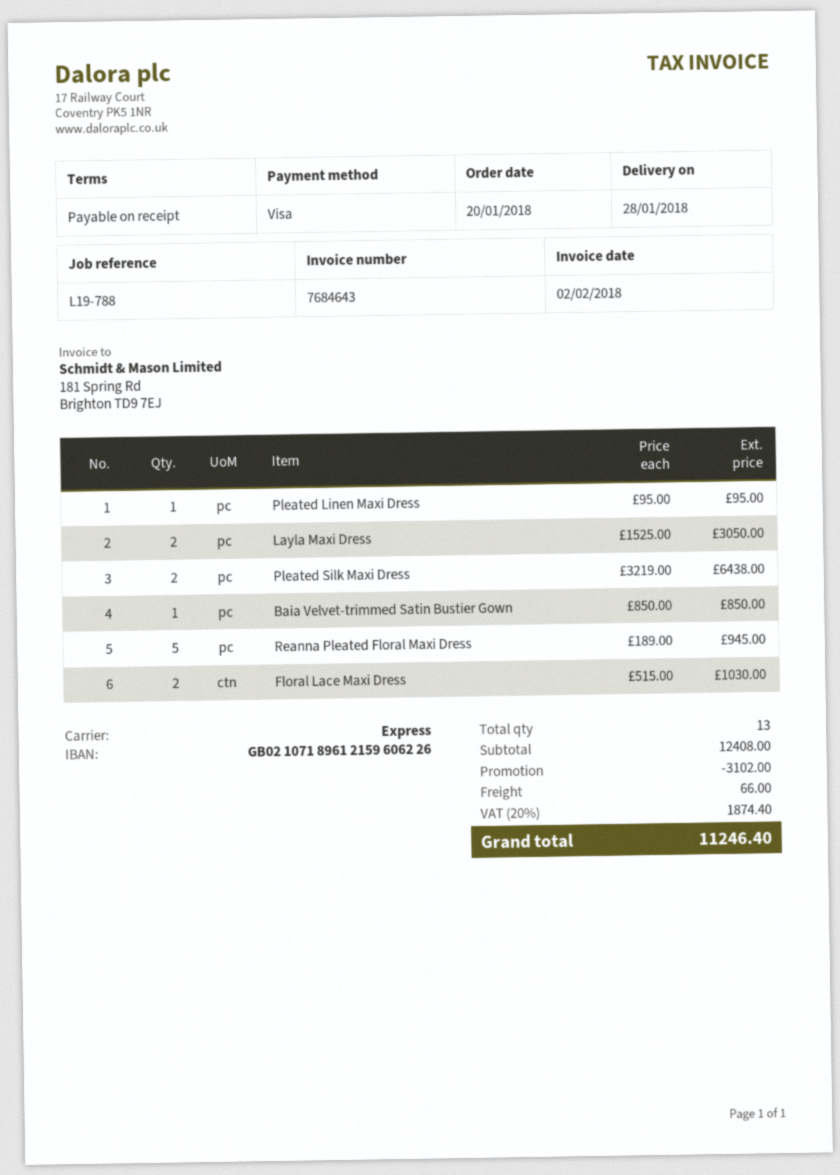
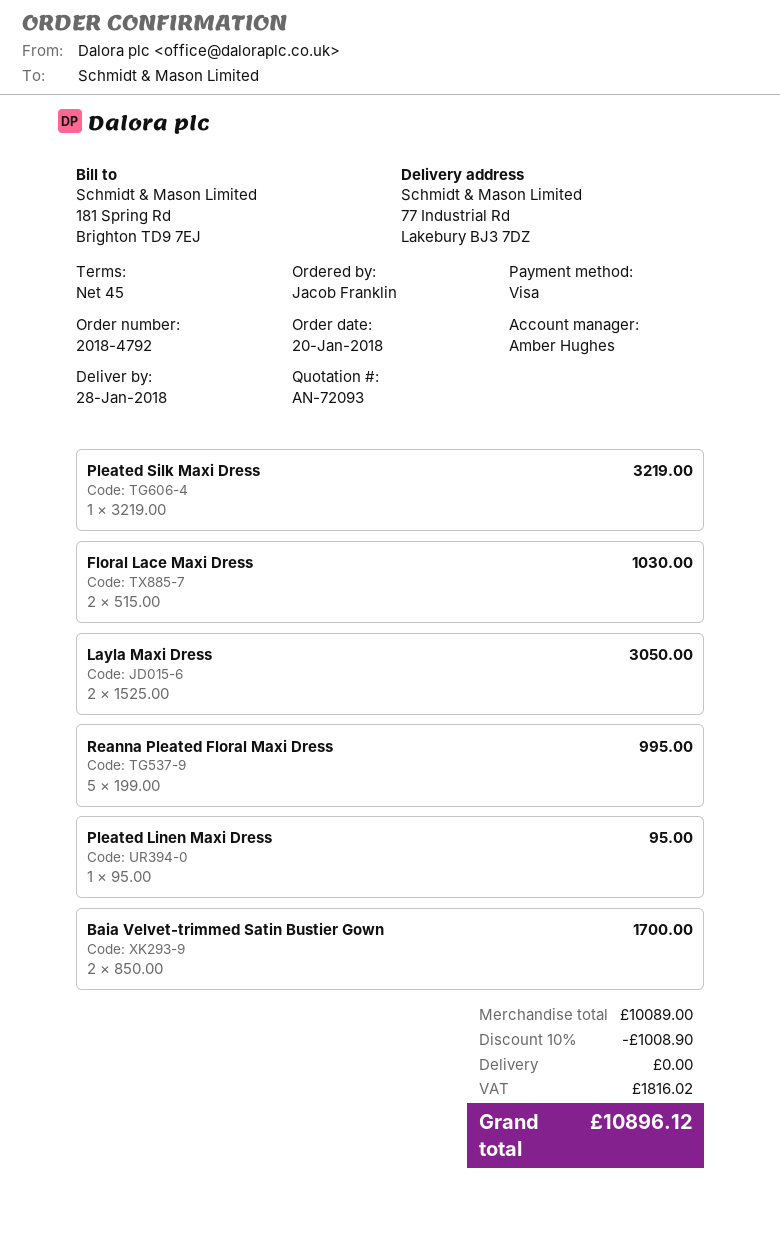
payment terms: on receipt -> 45 days
Pleated Silk Maxi Dress: 2 x 3219.00 = 6438.00 -> 1 x 3219.00 = 3219.00
Baia Velvet-trimmed Satin Bustier Gown: 1 x 850.00 = 850.00 -> 2 x 850.00 = 1700.00
Reanna Pleated Floral Maxi Dress: 5 x 189.00 = 945.00 -> 5 x 199.00 = 995.00
subtotal: 12408.00 -> 10089.00
discount: 3102.00 -> 1008.90
shipping: 66.00 -> 0.00
tax: 1874.40 -> 1816.02
total: 11246.40 -> 10896.12

